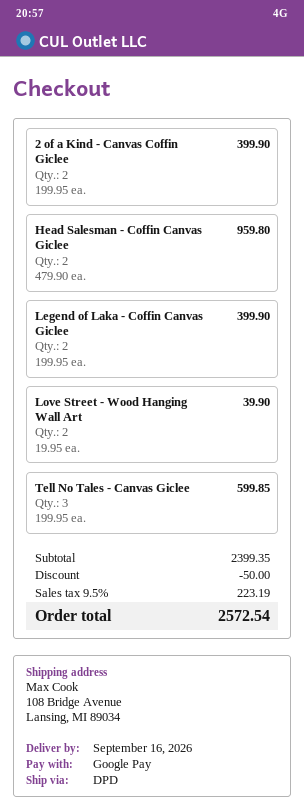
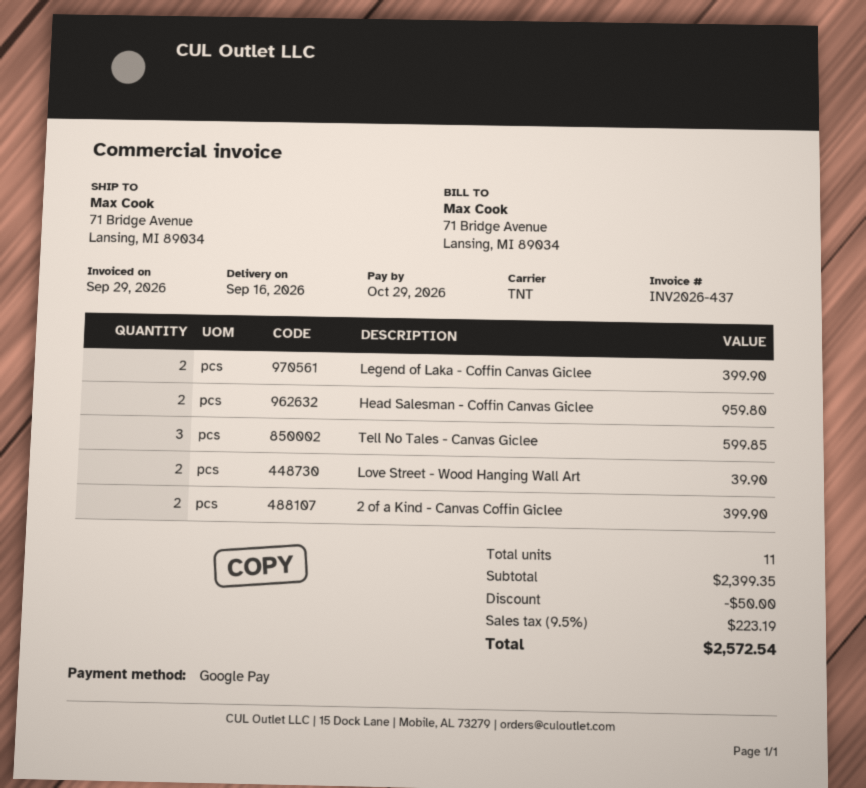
shipping method: DPD -> TNT
ship to: 108 Bridge Avenue, Lansing, MI 89034 -> 71 Bridge Avenue, Lansing, MI 89034

